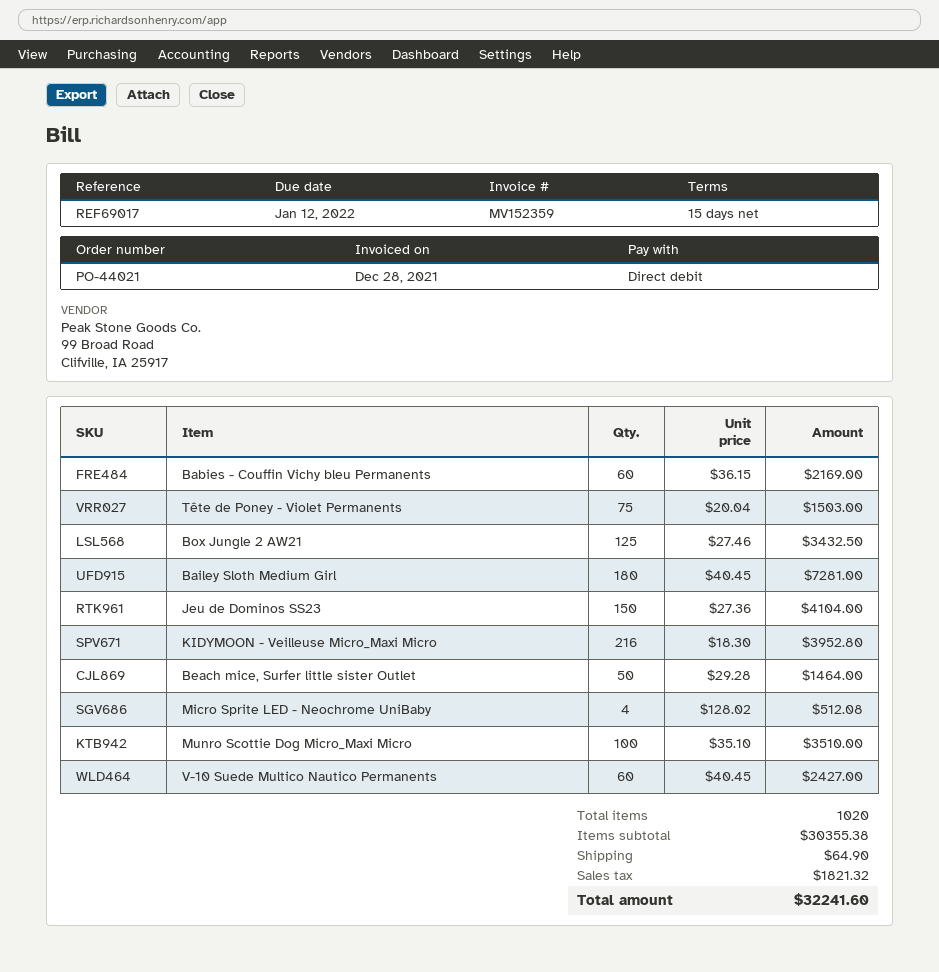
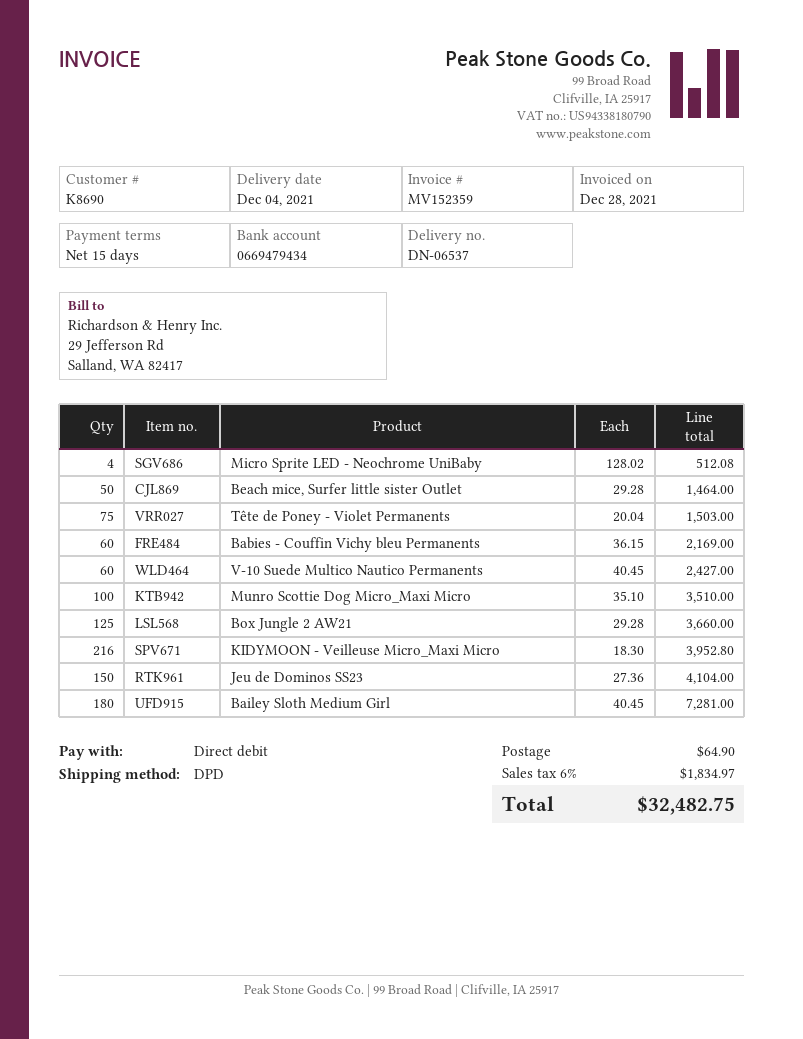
Box Jungle 2 AW21: 125 x 27.46 = 3432.50 -> 125 x 29.28 = 3660.00
tax: 1821.32 -> 1834.97
total: 32241.60 -> 32482.75

